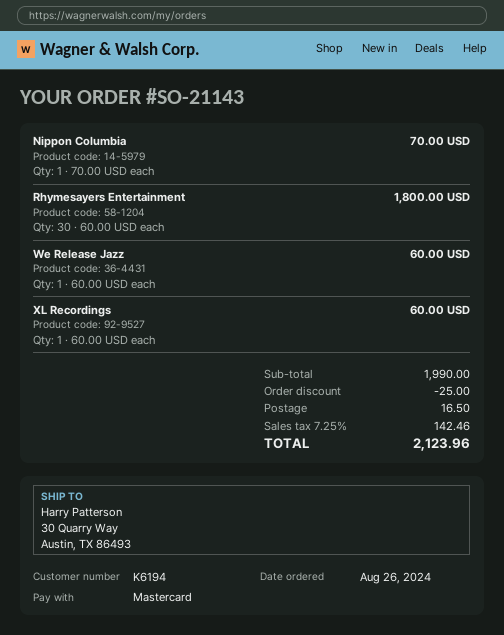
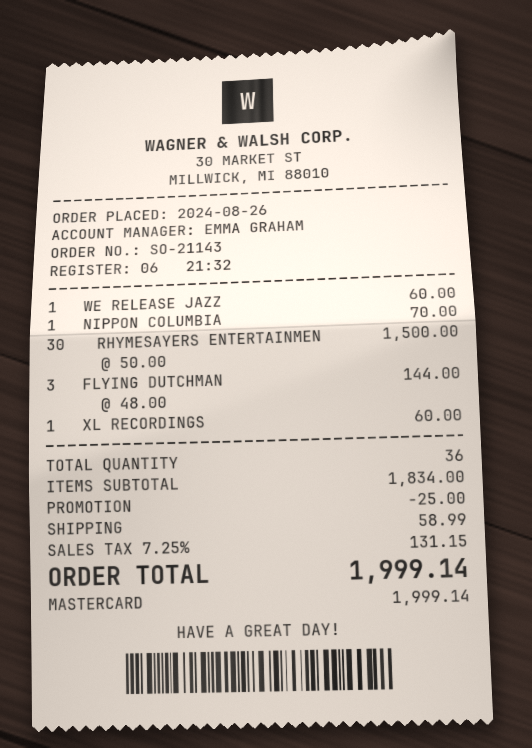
Rhymesayers Entertainment: 30 x 60.00 = 1800.00 -> 30 x 50.00 = 1500.00
FLYING DUTCHMAN: none -> 3 x 48.00 = 144.00
subtotal: 1990.00 -> 1834.00
shipping: 16.50 -> 58.99
tax: 7.25% = 142.46 -> 7.25% = 131.15
total: 2123.96 -> 1999.14

